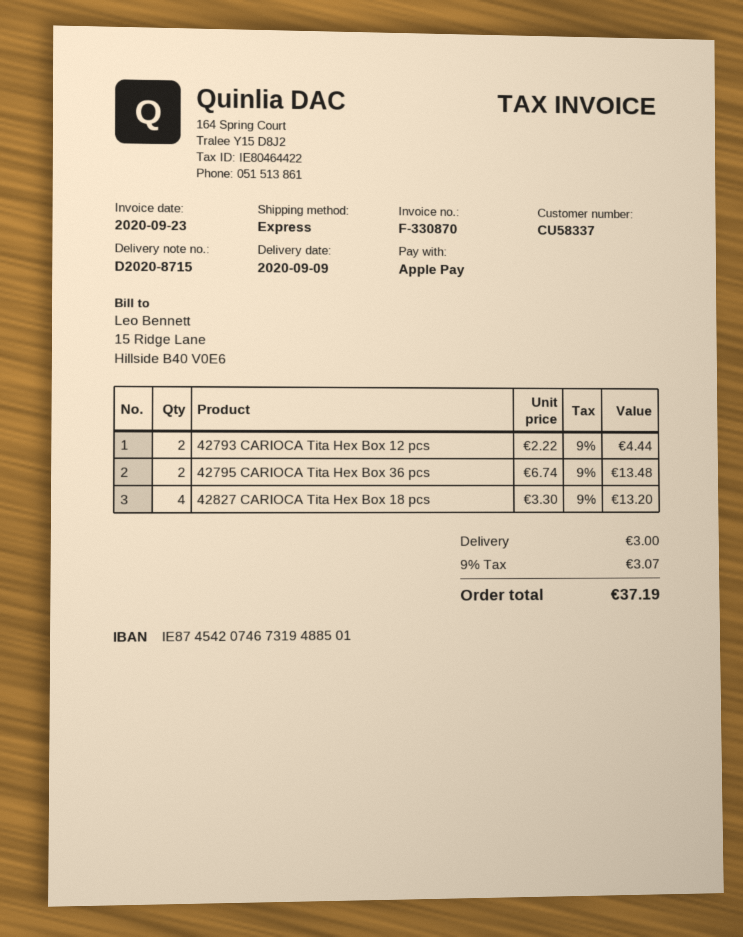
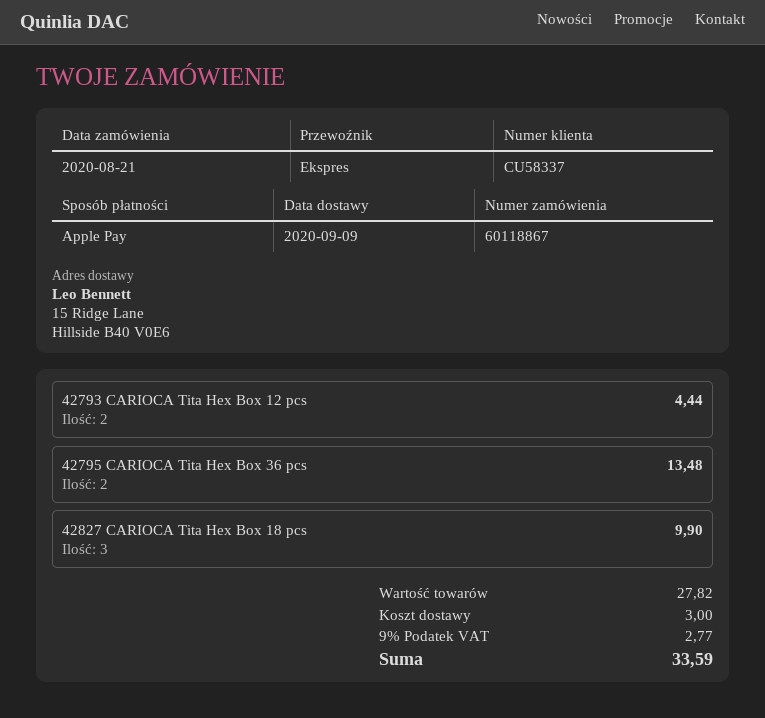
42827 CARIOCA Tita Hex Box 18 pcs: 4 for 13.20 -> 3 for 9.90
tax: 9% = 3.07 -> 9% = 2.77
total: 37.19 -> 33.59

